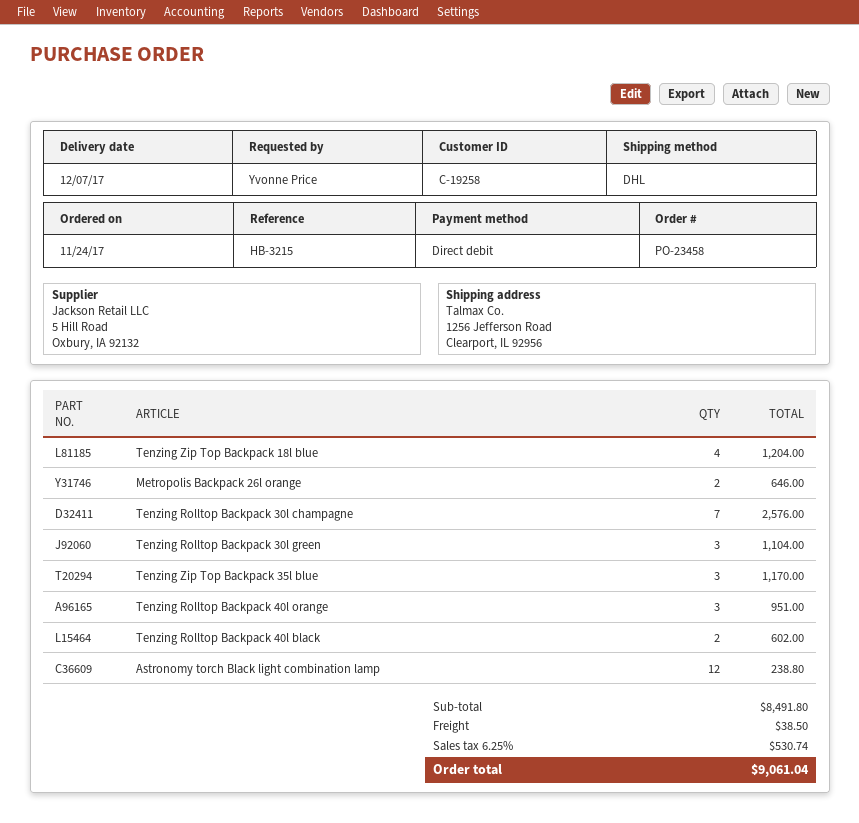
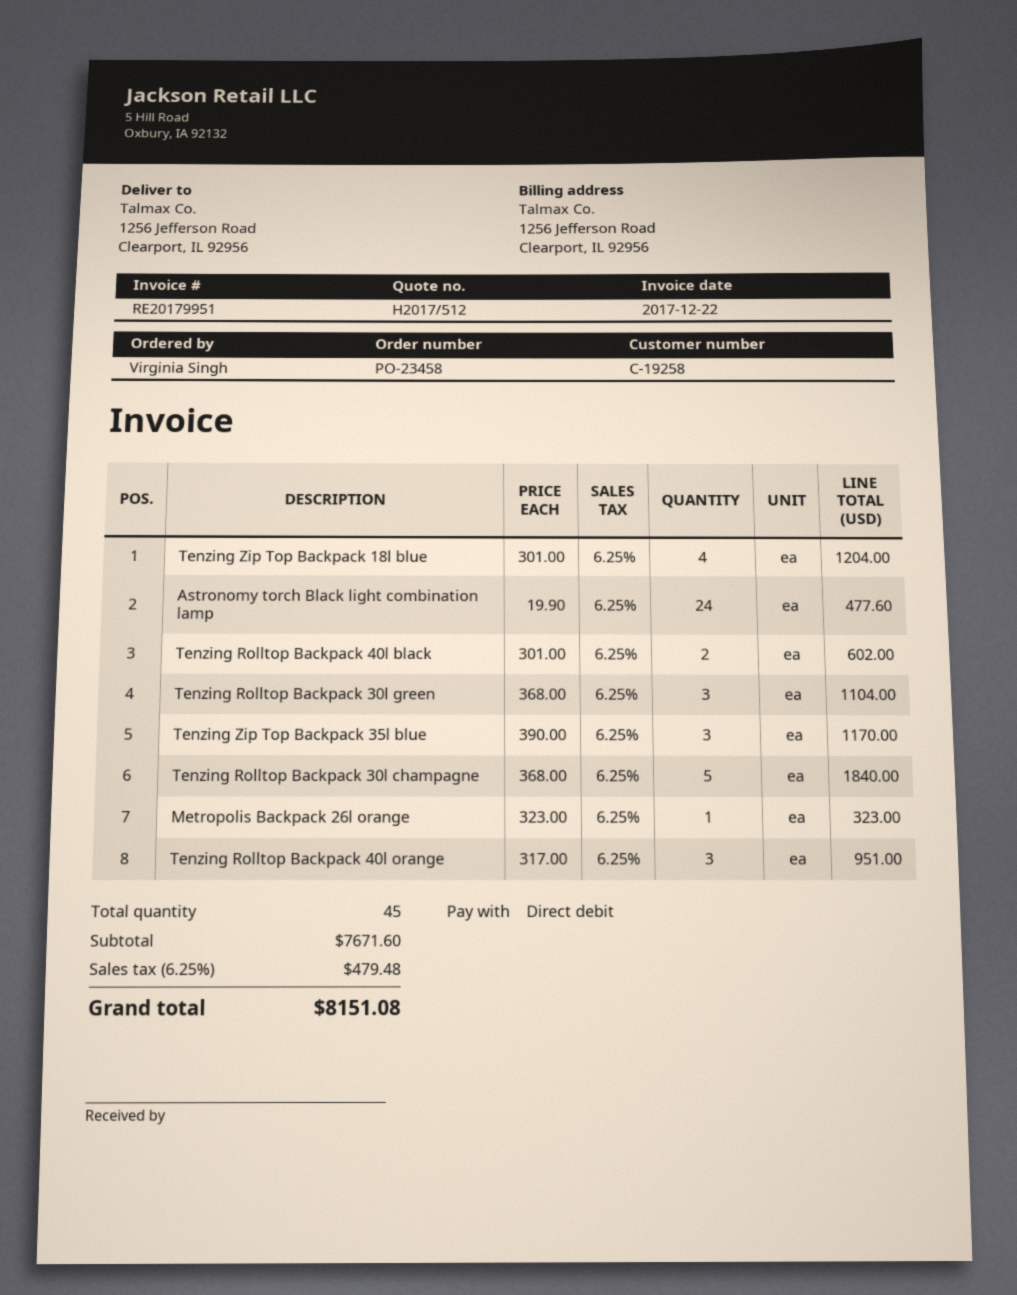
ordered by: Yvonne Price -> Virginia Singh
Metropolis Backpack 26l orange: 2 for 646.00 -> 1 for 323.00
Tenzing Rolltop Backpack 30l champagne: 7 for 2576.00 -> 5 for 1840.00
Astronomy torch Black light combination lamp: 12 for 238.80 -> 24 for 477.60
subtotal: 8491.80 -> 7671.60
shipping: 38.50 -> none
tax: 6.25% = 530.74 -> 6.25% = 479.48
total: 9061.04 -> 8151.08

